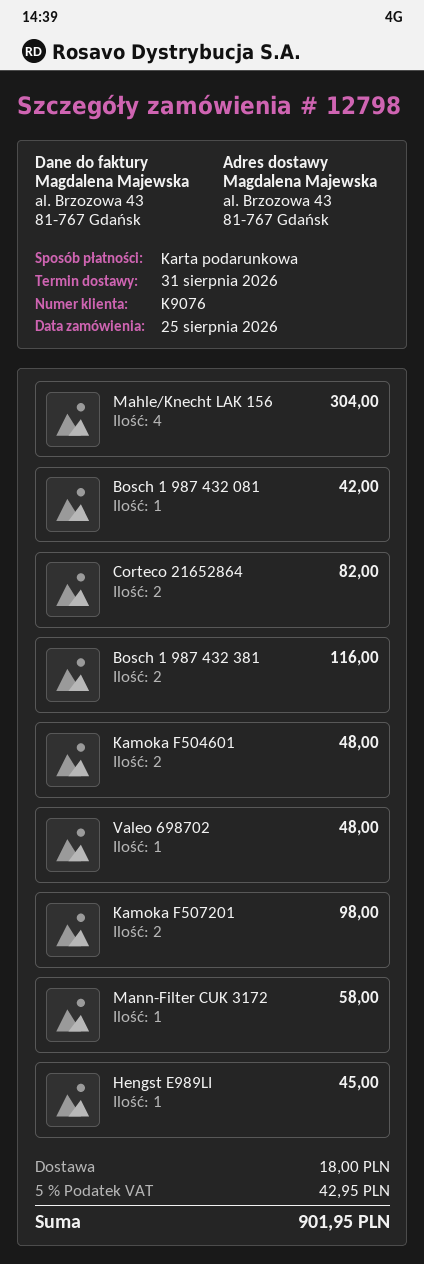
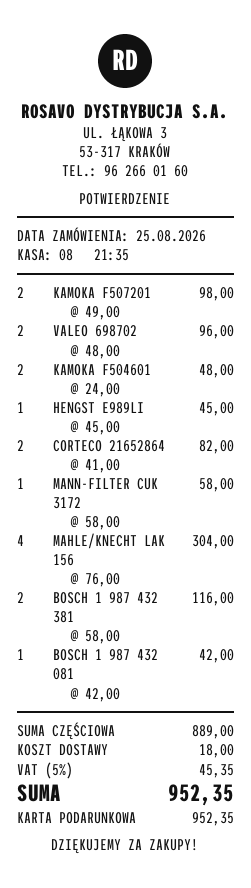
Valeo 698702: 1 for 48.00 -> 2 for 96.00
tax: 5% = 42.95 -> 5% = 45.35
total: 901.95 -> 952.35

